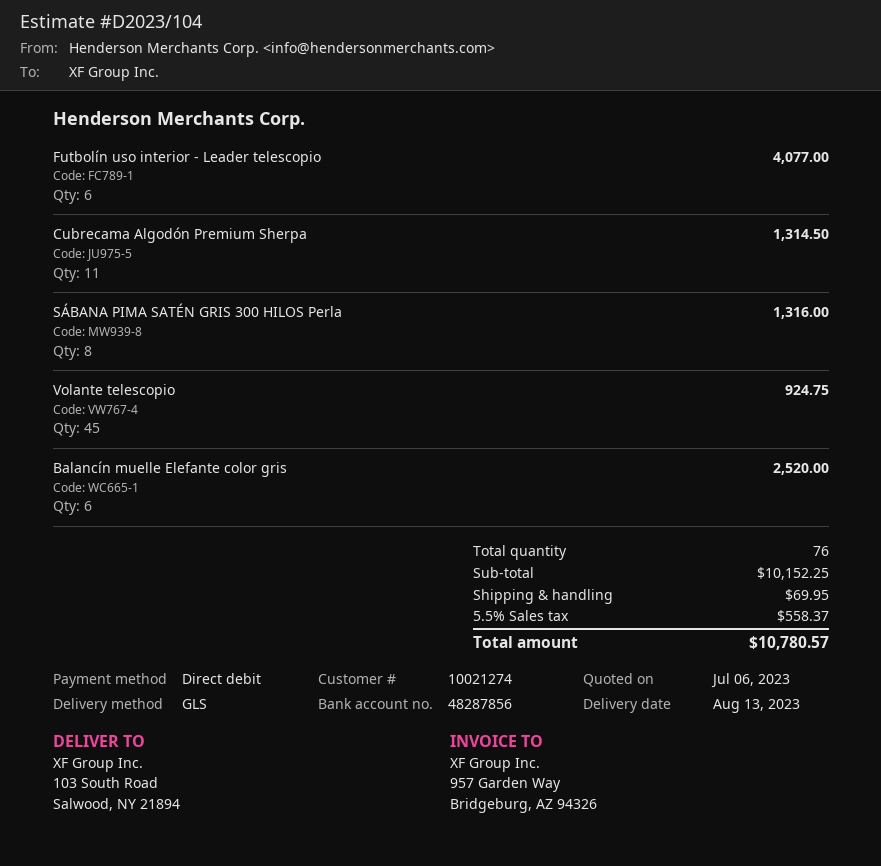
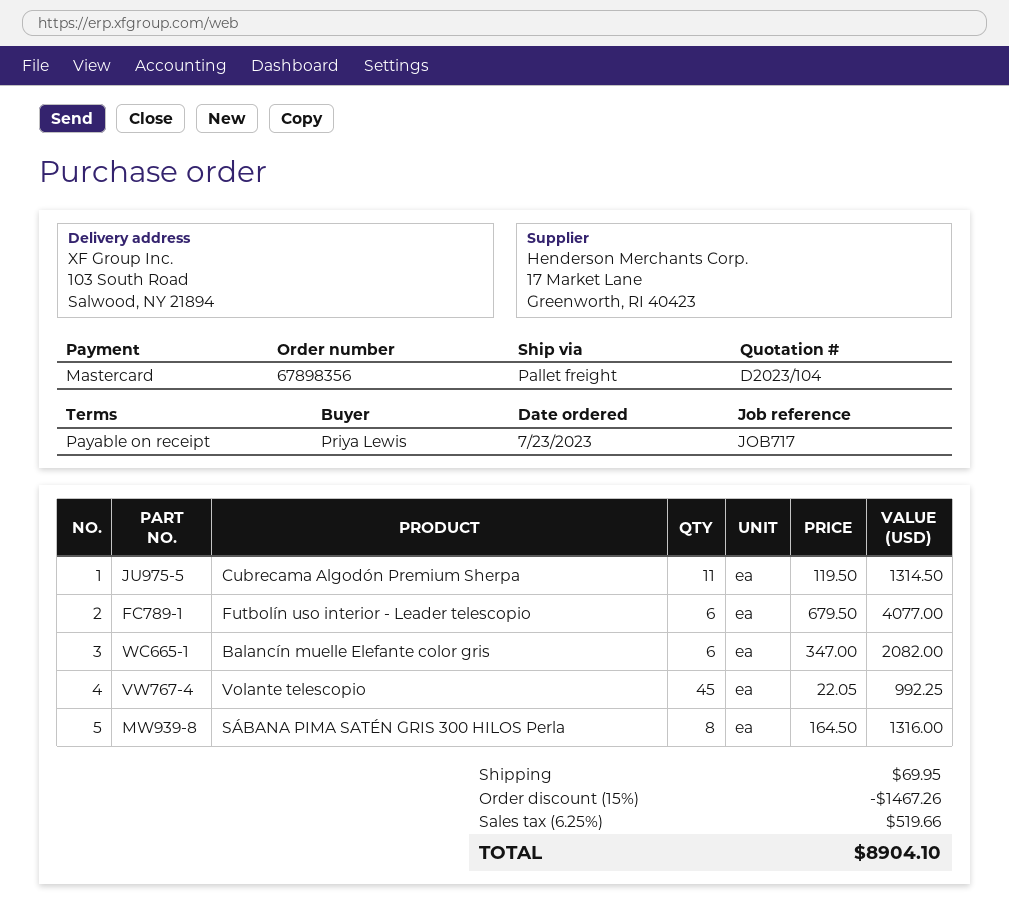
payment method: direct debit -> Mastercard
shipping method: GLS -> pallet freight
Volante telescopio: 45 for 924.75 -> 45 for 992.25
Balancín muelle Elefante color gris: 6 for 2520.00 -> 6 for 2082.00
discount: none -> 15% = 1467.26
tax: 5.5% = 558.37 -> 6.25% = 519.66
total: 10780.57 -> 8904.10

